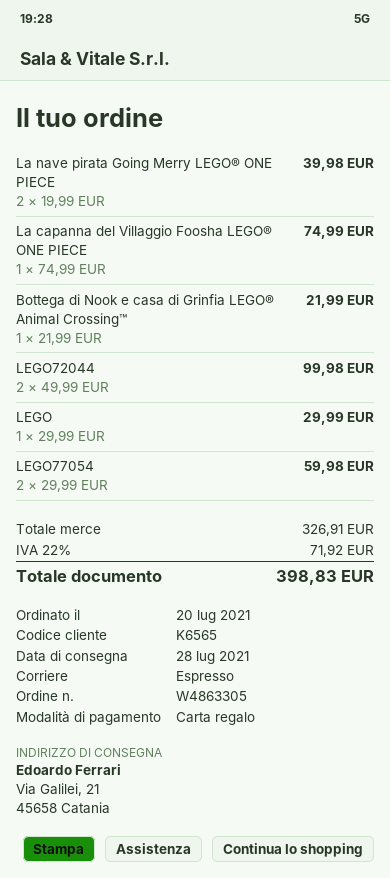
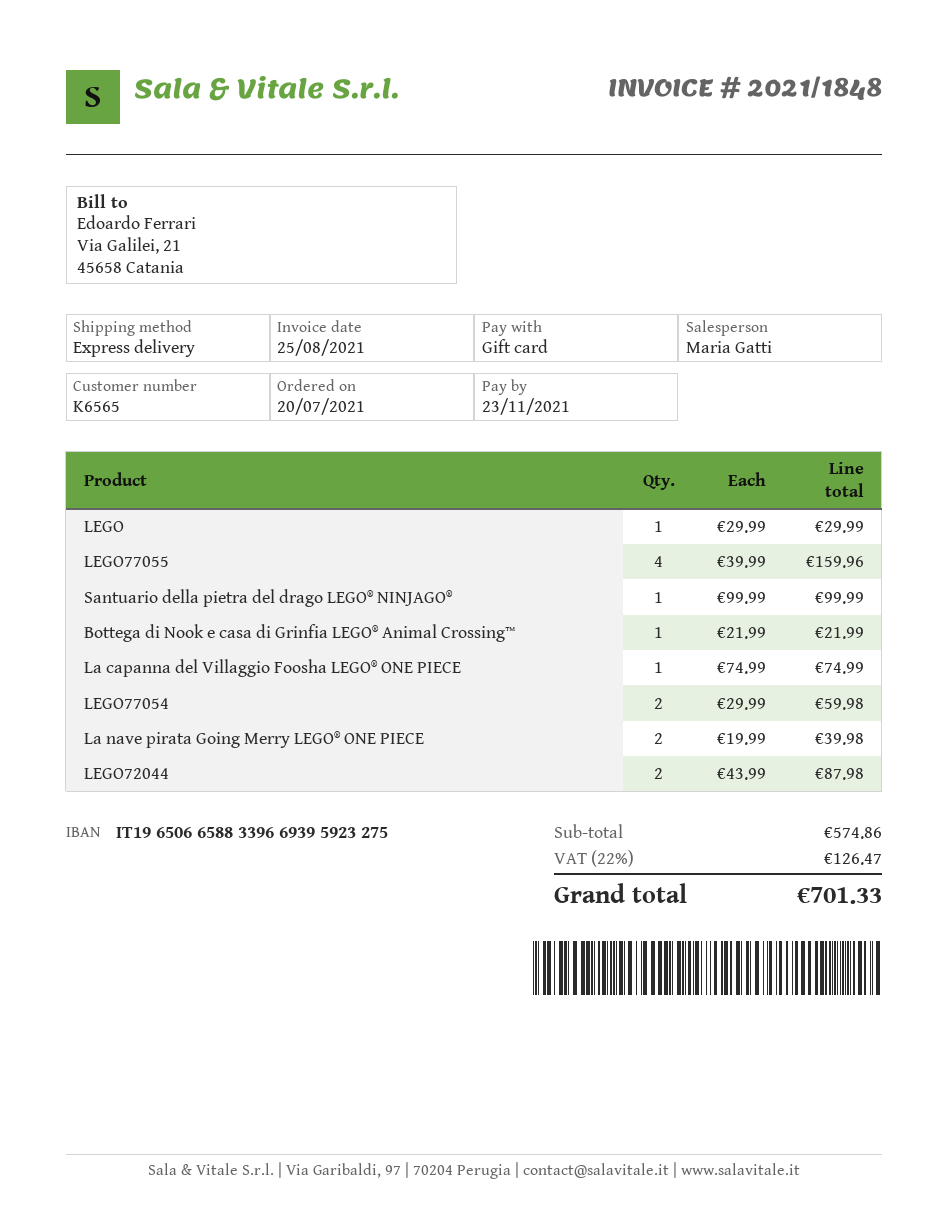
LEGO72044: 2 x 49.99 = 99.98 -> 2 x 43.99 = 87.98
LEGO77055: none -> 4 x 39.99 = 159.96
Santuario della pietra del drago LEGO® NINJAGO®: none -> 1 x 99.99 = 99.99
subtotal: 326.91 -> 574.86
tax: 22% = 71.92 -> 22% = 126.47
total: 398.83 -> 701.33

